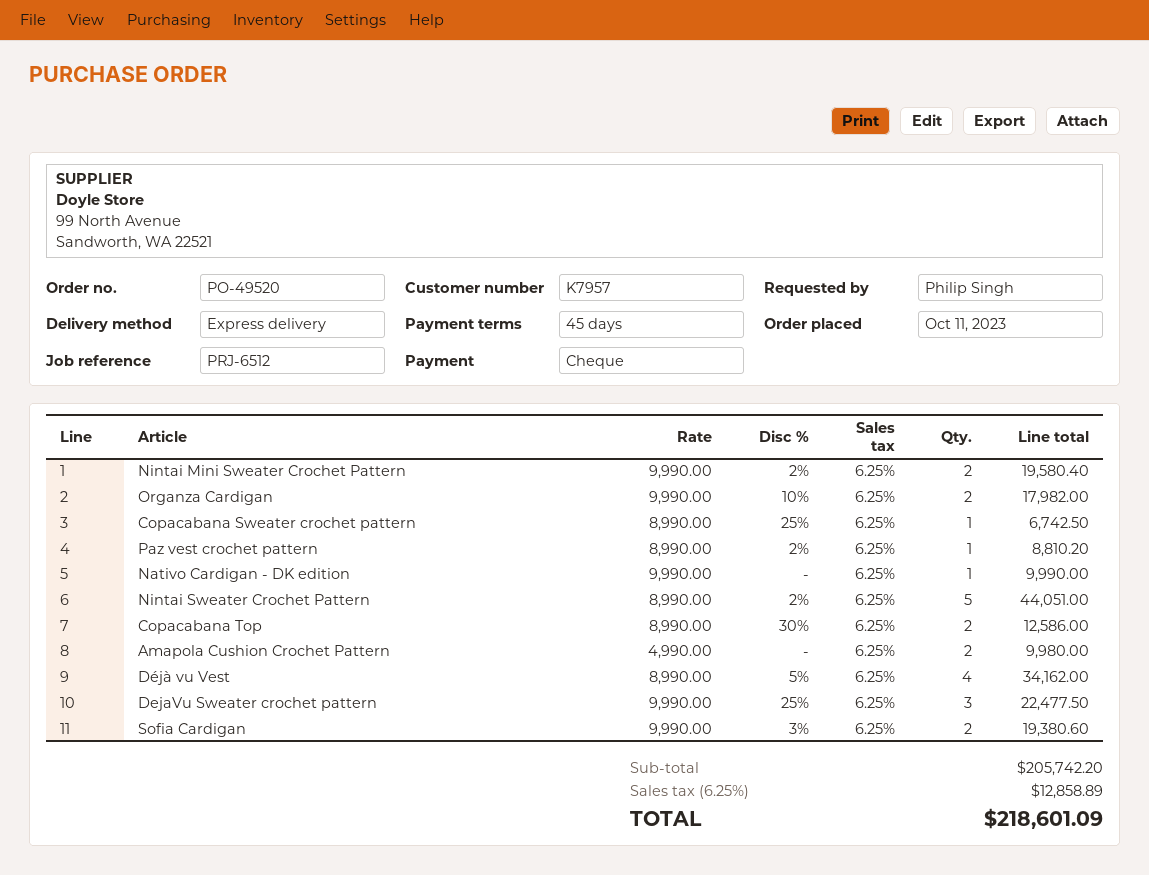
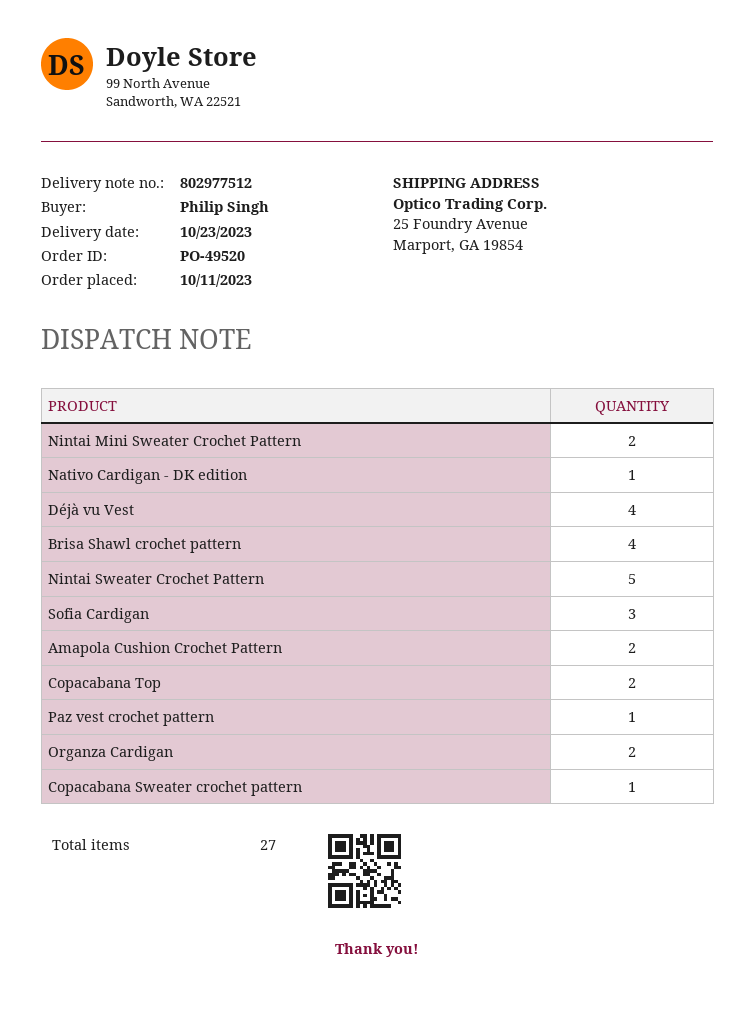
DejaVu Sweater crochet pattern: 3 -> none
Sofia Cardigan: 2 -> 3
Brisa Shawl crochet pattern: none -> 4

